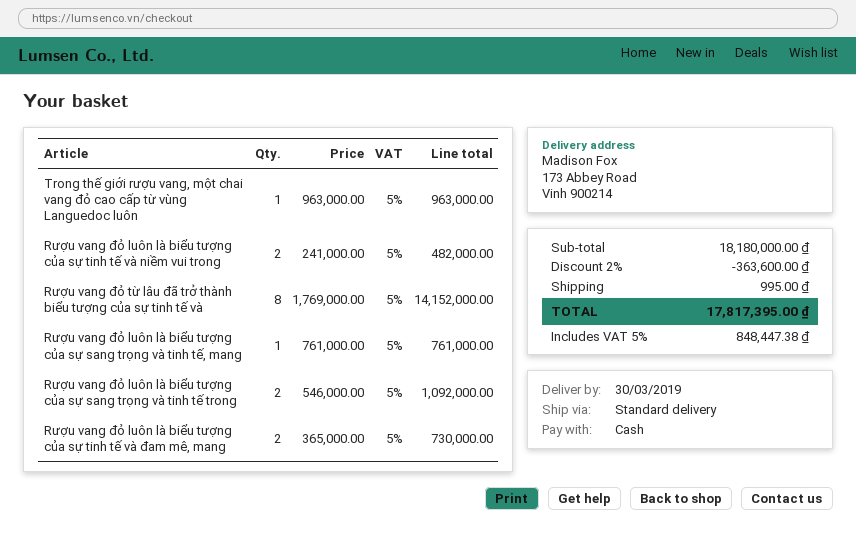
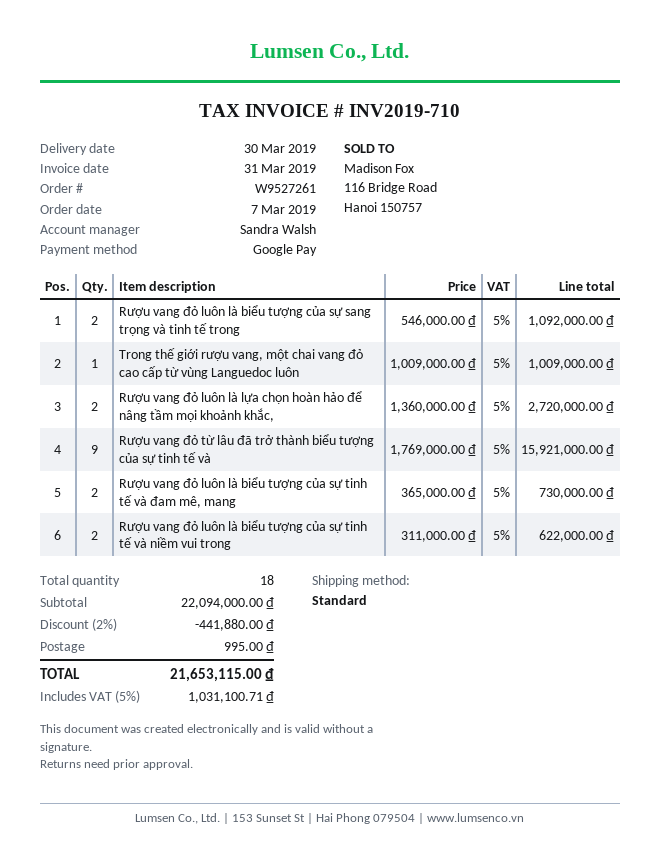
payment method: cash -> Google Pay
Trong thế giới rượu vang, một chai vang đỏ cao cấp từ vùng Languedoc luôn: 1 x 963000.00 = 963000.00 -> 1 x 1009000.00 = 1009000.00
Rượu vang đỏ luôn là biểu tượng của sự tinh tế và niềm vui trong: 2 x 241000.00 = 482000.00 -> 2 x 311000.00 = 622000.00
Rượu vang đỏ từ lâu đã trở thành biểu tượng của sự tinh tế và: 8 x 1769000.00 = 14152000.00 -> 9 x 1769000.00 = 15921000.00
Rượu vang đỏ luôn là biểu tượng của sự sang trọng và tinh tế, mang: 1 x 761000.00 = 761000.00 -> none
Rượu vang đỏ luôn là lựa chọn hoàn hảo để nâng tầm mọi khoảnh khắc,: none -> 2 x 1360000.00 = 2720000.00
subtotal: 18180000.00 -> 22094000.00
discount: 2% = 363600.00 -> 2% = 441880.00
tax: 5% = 848447.38 -> 5% = 1031100.71
total: 17817395.00 -> 21653115.00

